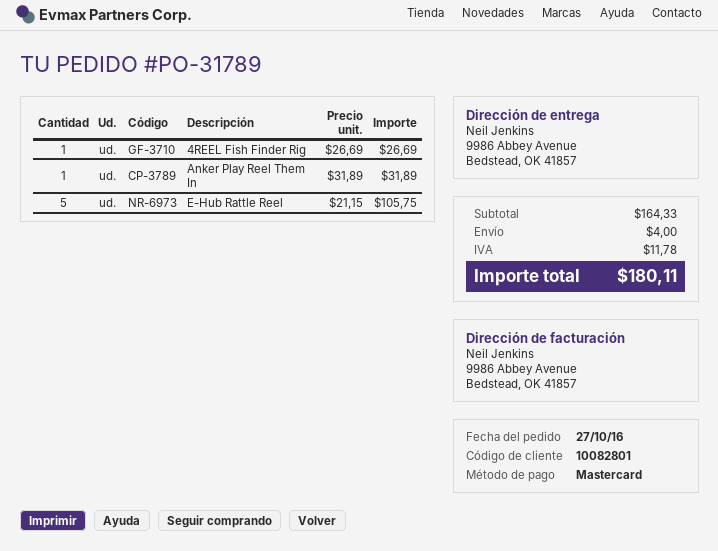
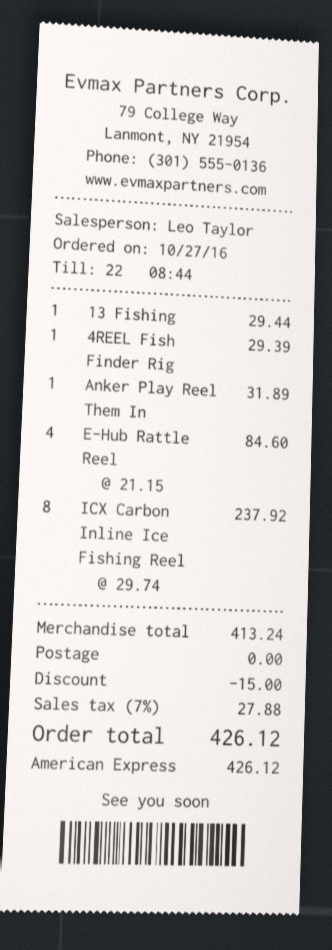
payment method: Mastercard -> American Express
4REEL Fish Finder Rig: 1 x 26.69 = 26.69 -> 1 x 29.39 = 29.39
E-Hub Rattle Reel: 5 x 21.15 = 105.75 -> 4 x 21.15 = 84.60
13 Fishing: none -> 1 x 29.44 = 29.44
ICX Carbon Inline Ice Fishing Reel: none -> 8 x 29.74 = 237.92
subtotal: 164.33 -> 413.24
discount: none -> 15.00
shipping: 4.00 -> 0.00
tax: 11.78 -> 27.88
total: 180.11 -> 426.12

